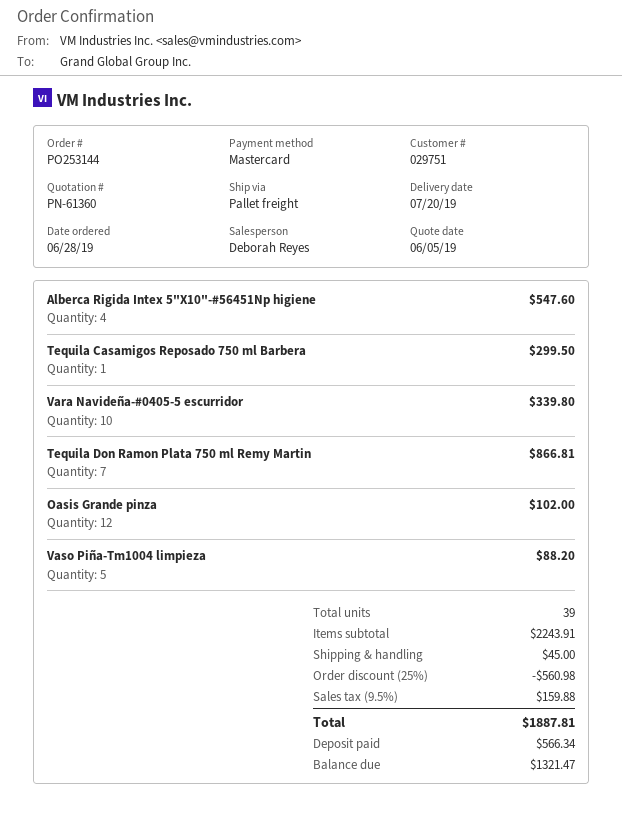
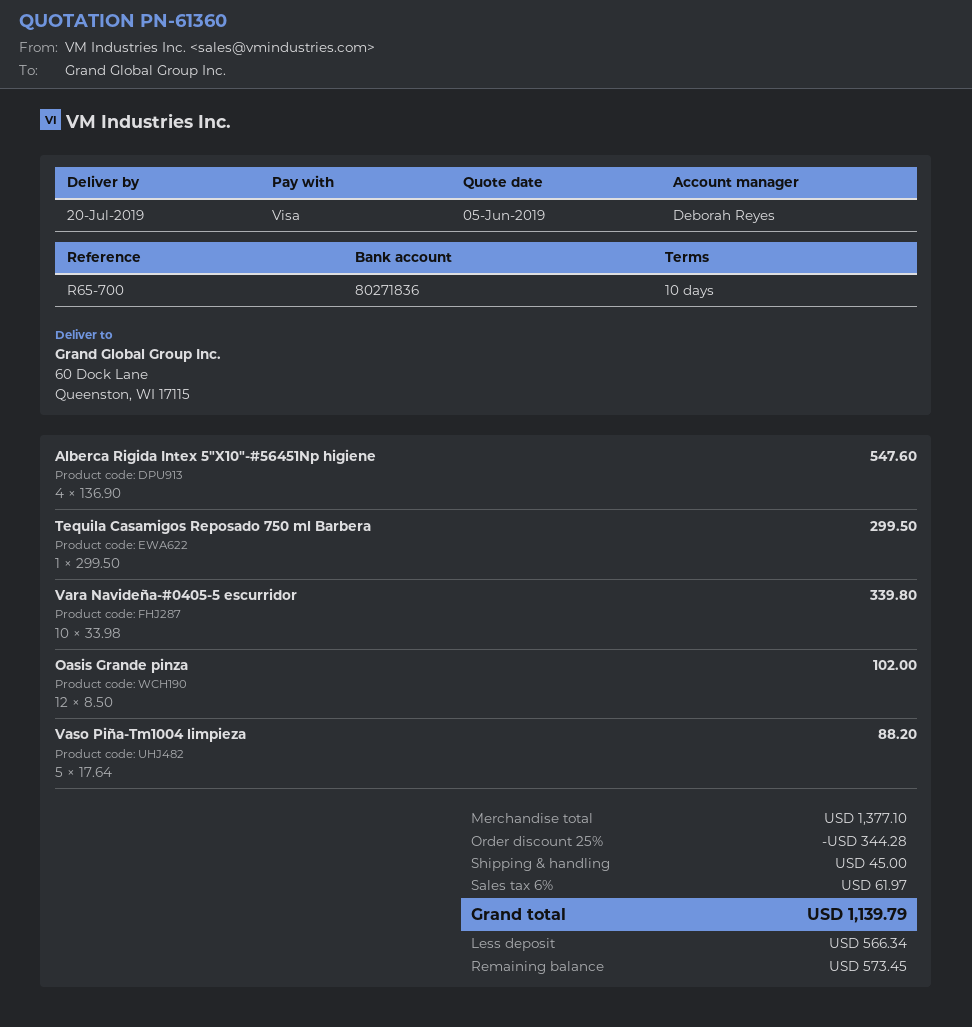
payment method: Mastercard -> Visa
Tequila Don Ramon Plata 750 ml Remy Martin: 7 for 866.81 -> none
subtotal: 2243.91 -> 1377.10
discount: 25% = 560.98 -> 25% = 344.28
tax: 9.5% = 159.88 -> 6% = 61.97
total: 1887.81 -> 1139.79
balance: 1321.47 -> 573.45

